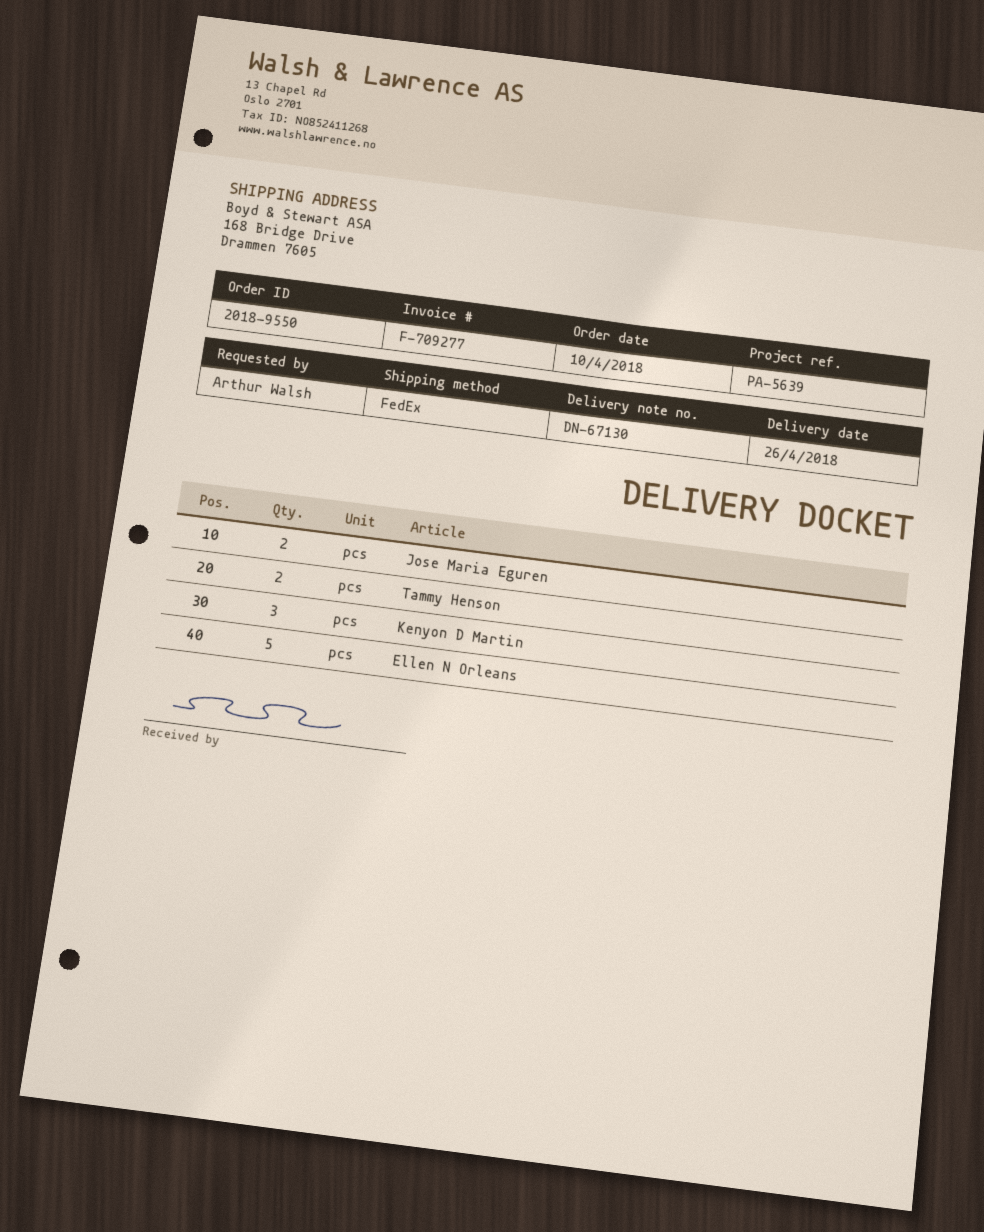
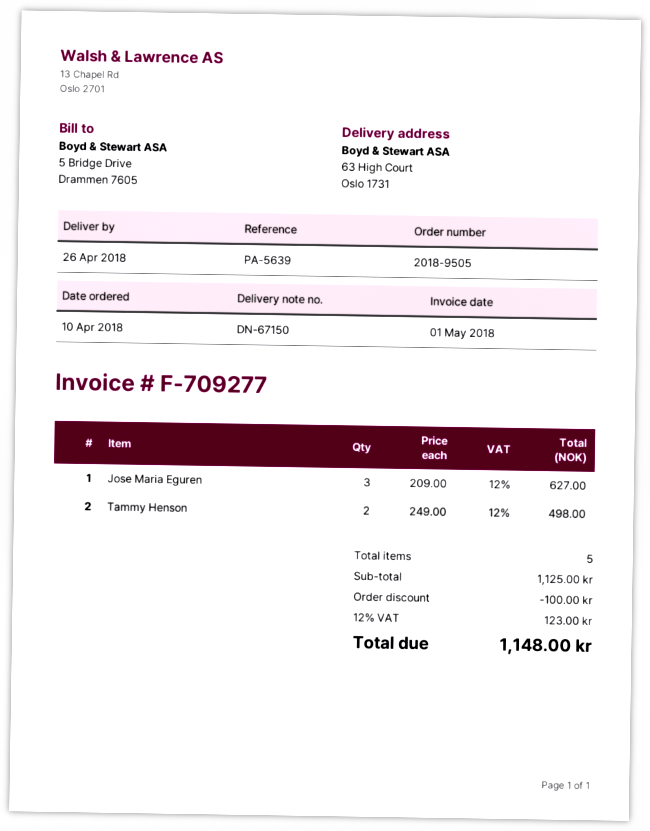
order number: 2018-9550 -> 2018-9505
delivery note number: DN-67130 -> DN-67150
ship to: 168 Bridge Drive, Drammen 7605 -> 63 High Court, Oslo 1731
Jose Maria Eguren: 2 -> 3
Kenyon D Martin: 3 -> none
Ellen N Orleans: 5 -> none

